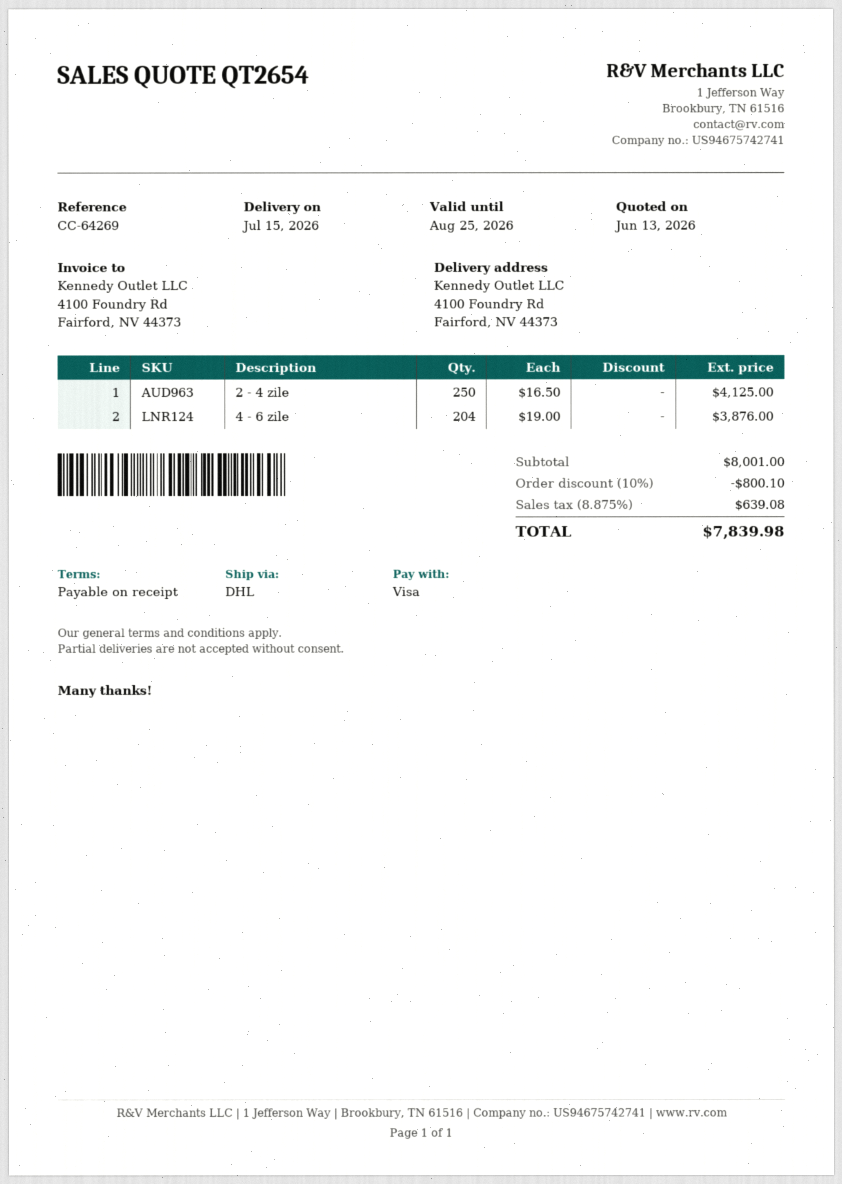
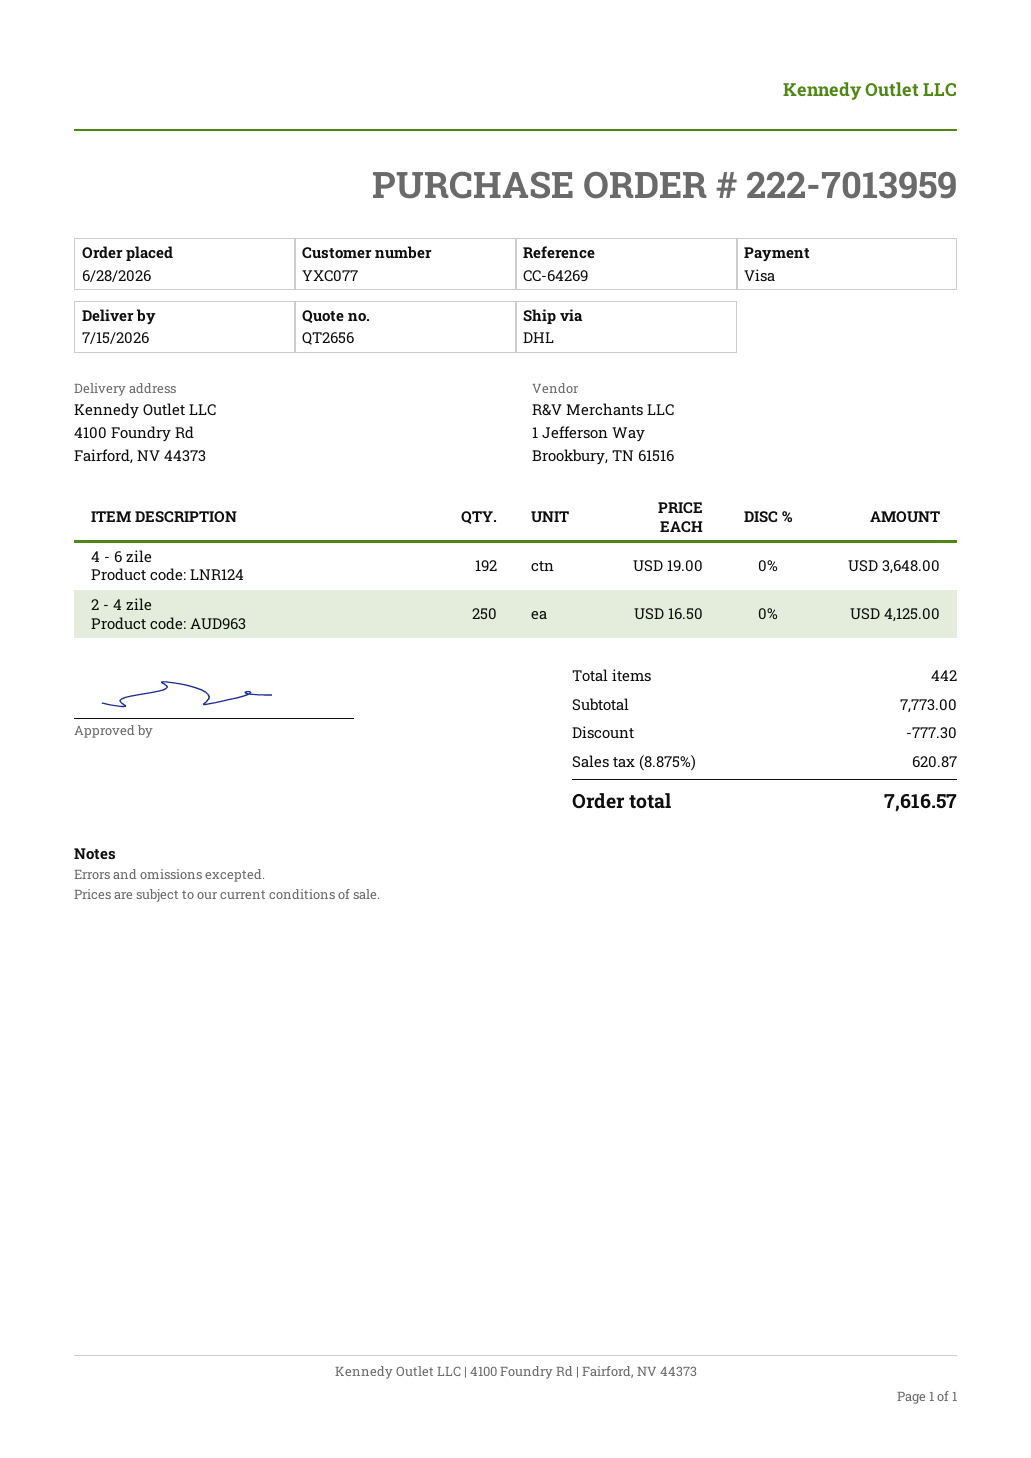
quote number: QT2654 -> QT2656
4 - 6 zile: 204 x 19.00 = 3876.00 -> 192 x 19.00 = 3648.00
subtotal: 8001.00 -> 7773.00
discount: 800.10 -> 777.30
tax: 8.875% = 639.08 -> 8.875% = 620.87
total: 7839.98 -> 7616.57

